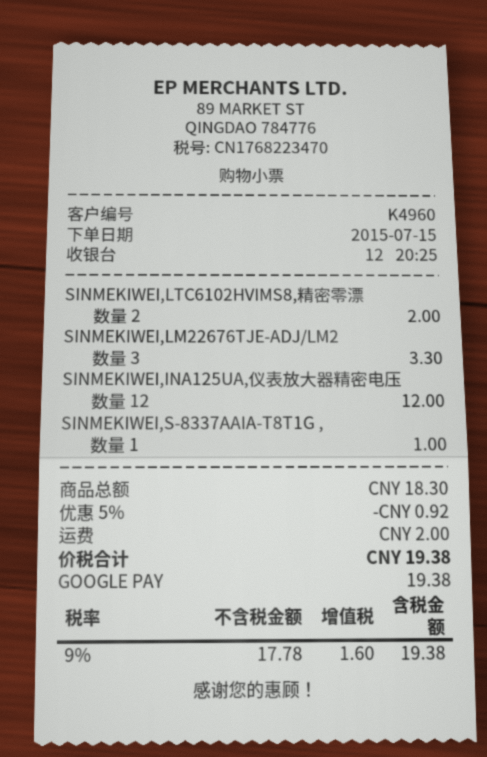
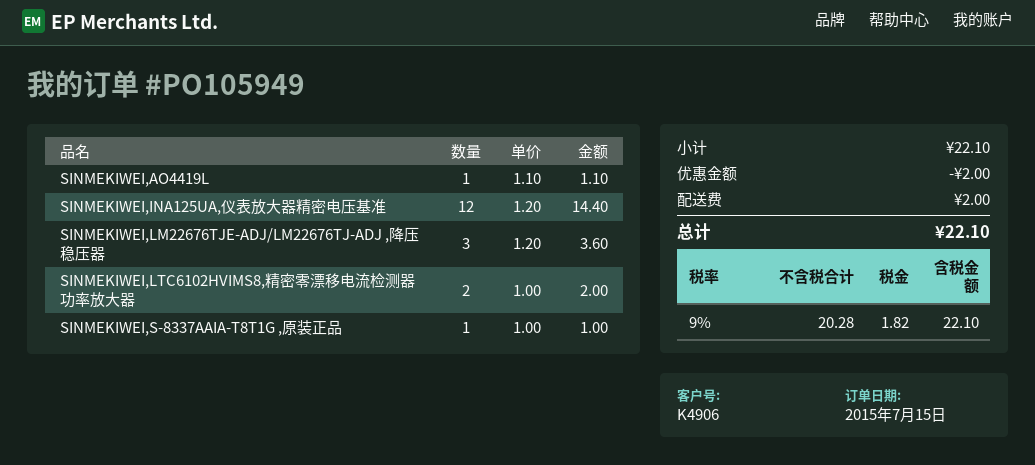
customer number: K4960 -> K4906
SINMEKIWEI,LM22676TJE-ADJ/LM2: 3 for 3.30 -> 3 for 3.60
SINMEKIWEI,INA125UA,仪表放大器精密电压: 12 for 12.00 -> 12 for 14.40
SINMEKIWEI,AO4419L: none -> 1 for 1.10
subtotal: 18.30 -> 22.10
discount: 0.92 -> 2.00
net: 17.78 -> 20.28
tax: 9% = 1.60 -> 9% = 1.82
total: 19.38 -> 22.10

